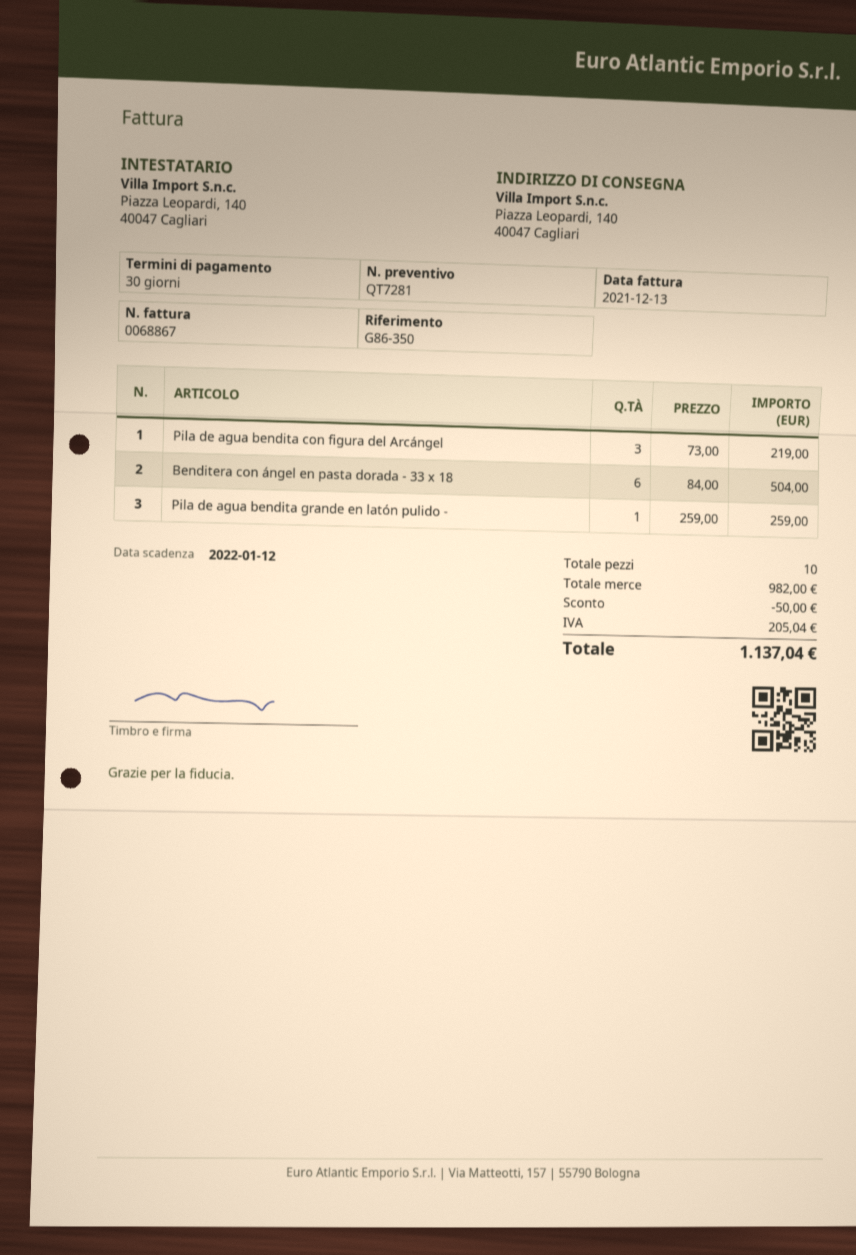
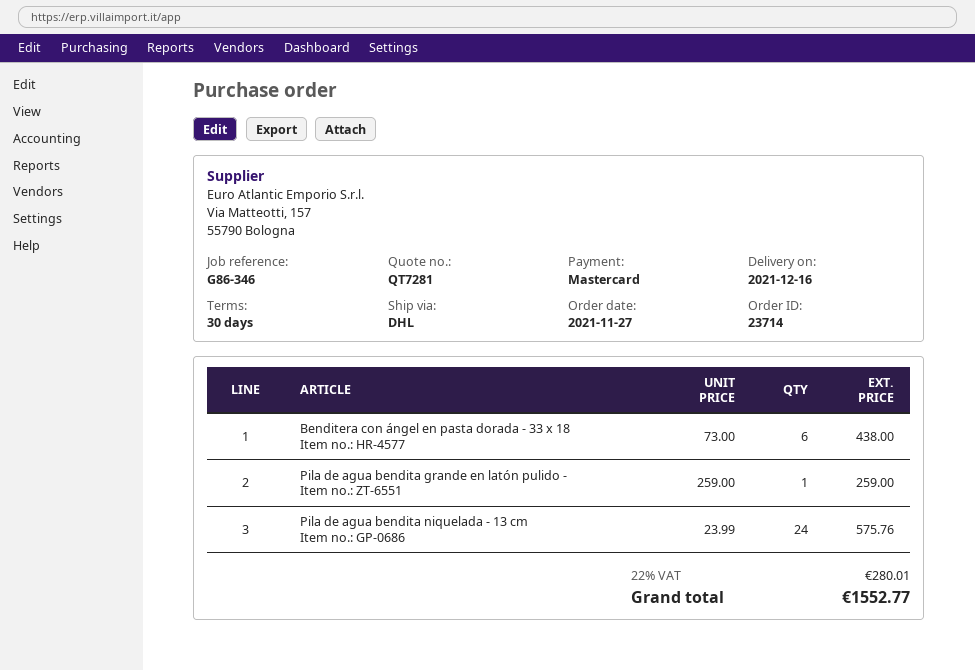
reference: G86-350 -> G86-346
Pila de agua bendita con figura del Arcángel: 3 x 73.00 = 219.00 -> none
Benditera con ángel en pasta dorada - 33 x 18: 6 x 84.00 = 504.00 -> 6 x 73.00 = 438.00
Pila de agua bendita niquelada - 13 cm: none -> 24 x 23.99 = 575.76
discount: 50.00 -> none
tax: 205.04 -> 280.01
total: 1137.04 -> 1552.77

